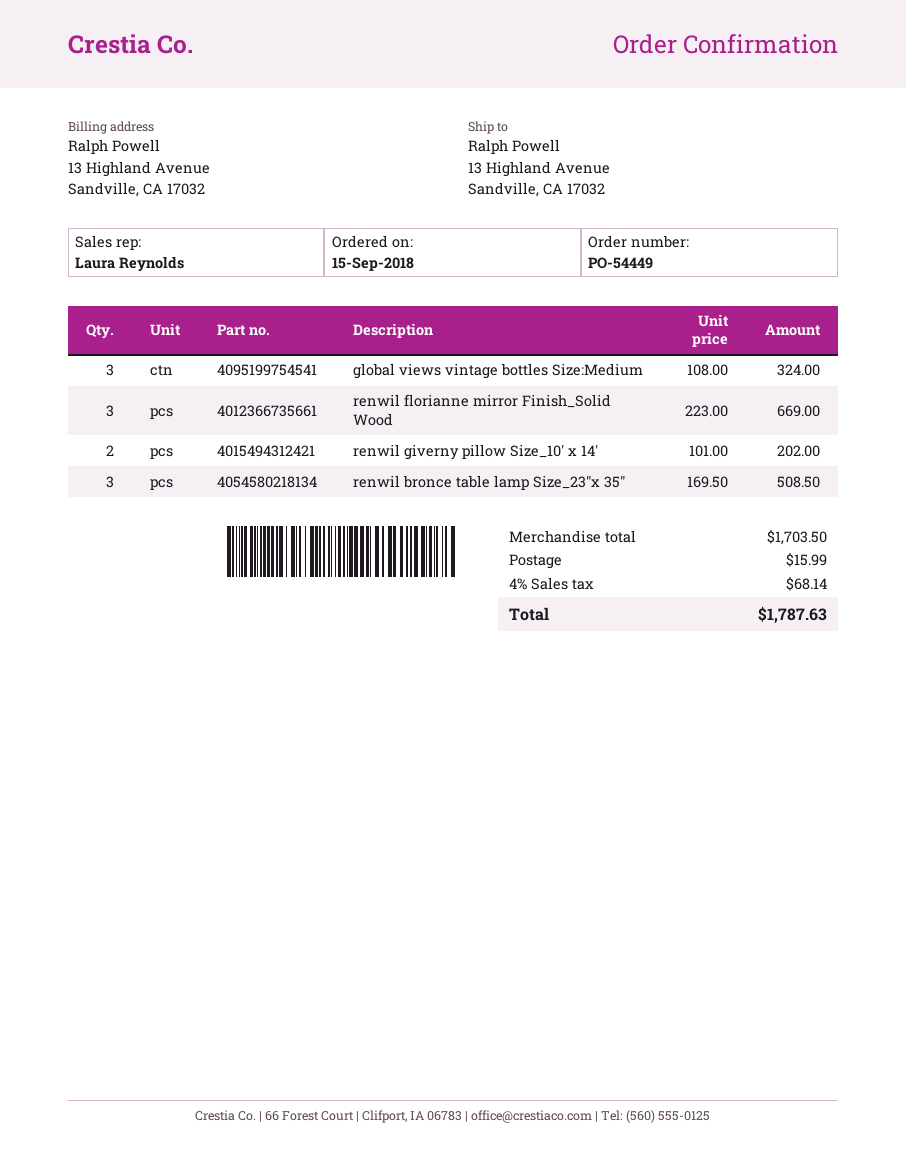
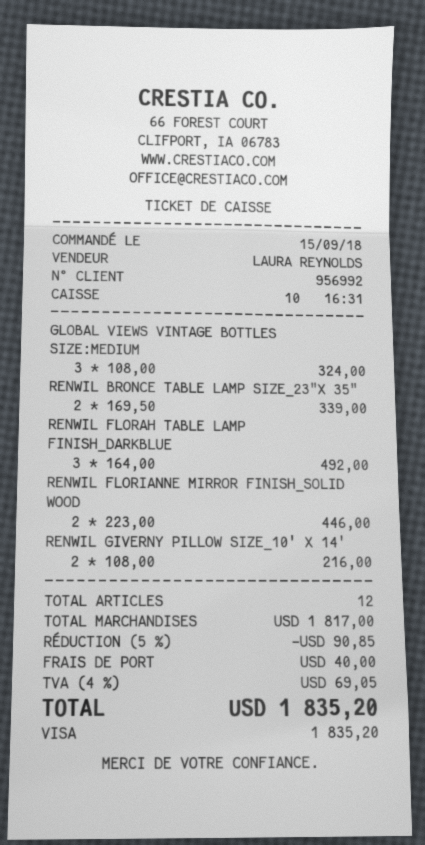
renwil florianne mirror Finish_Solid Wood: 3 x 223.00 = 669.00 -> 2 x 223.00 = 446.00
renwil giverny pillow Size_10' x 14': 2 x 101.00 = 202.00 -> 2 x 108.00 = 216.00
renwil bronce table lamp Size_23"x 35": 3 x 169.50 = 508.50 -> 2 x 169.50 = 339.00
RENWIL FLORAH TABLE LAMP FINISH_DARKBLUE: none -> 3 x 164.00 = 492.00
subtotal: 1703.50 -> 1817.00
discount: none -> 5% = 90.85
shipping: 15.99 -> 40.00
tax: 4% = 68.14 -> 4% = 69.05
total: 1787.63 -> 1835.20

